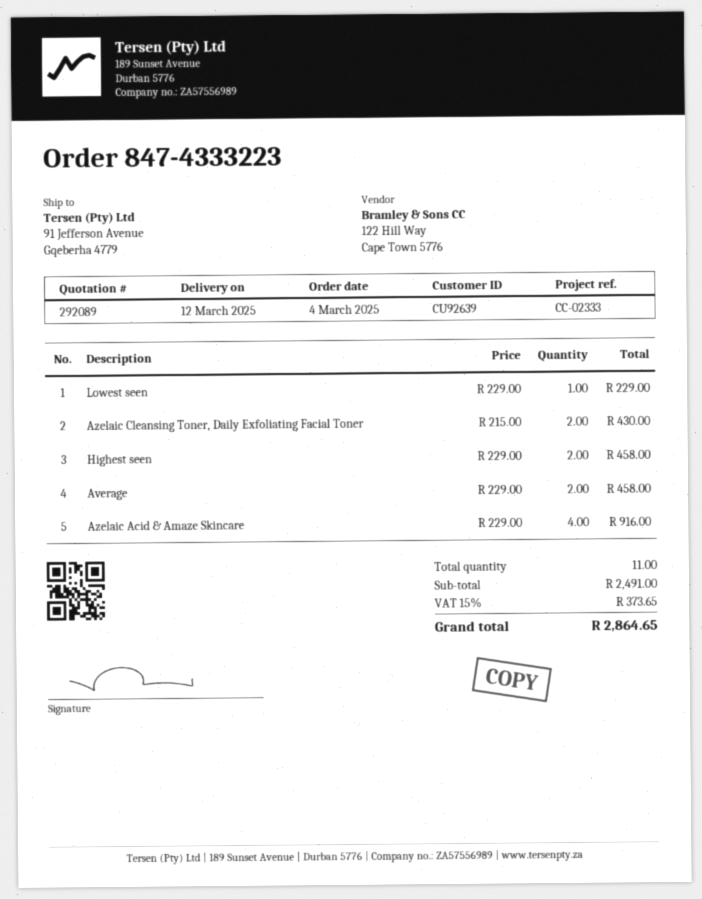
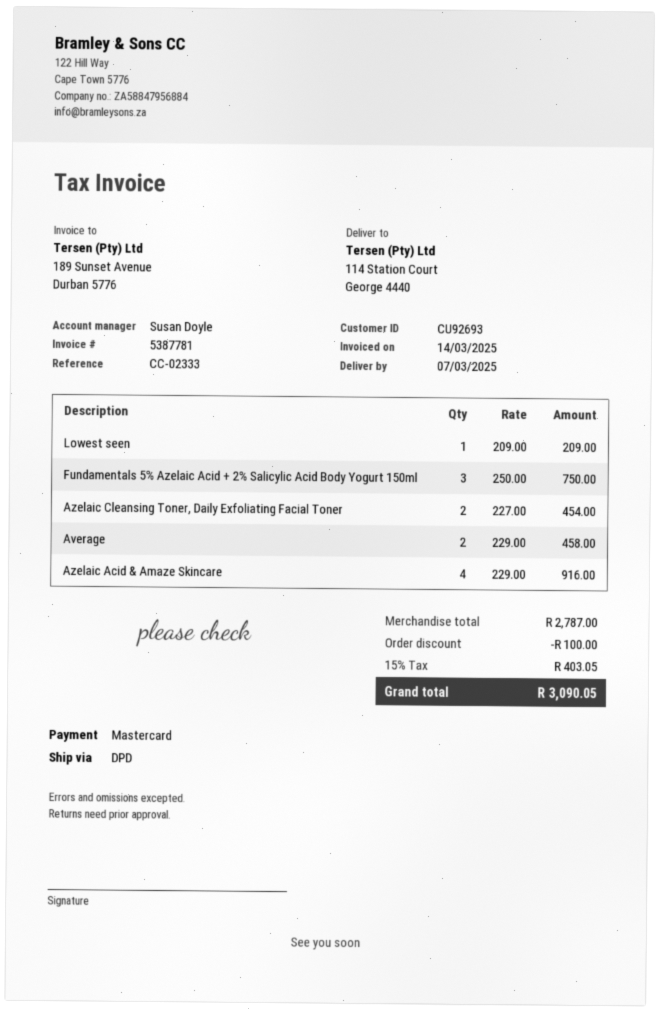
delivery date: 2025-03-12 -> 2025-03-07
customer number: CU92639 -> CU92693
ship to: 91 Jefferson Avenue, Gqeberha 4779 -> 114 Station Court, George 4440
Lowest seen: 1 x 229.00 = 229.00 -> 1 x 209.00 = 209.00
Azelaic Cleansing Toner, Daily Exfoliating Facial Toner: 2 x 215.00 = 430.00 -> 2 x 227.00 = 454.00
Highest seen: 2 x 229.00 = 458.00 -> none
Fundamentals 5% Azelaic Acid + 2% Salicylic Acid Body Yogurt 150ml: none -> 3 x 250.00 = 750.00
subtotal: 2491.00 -> 2787.00
discount: none -> 100.00
tax: 15% = 373.65 -> 15% = 403.05
total: 2864.65 -> 3090.05

